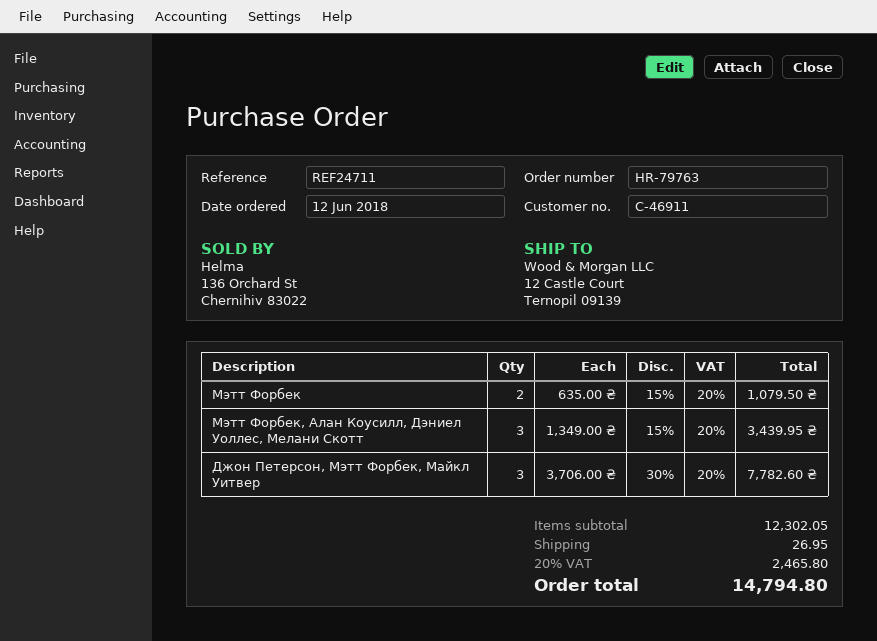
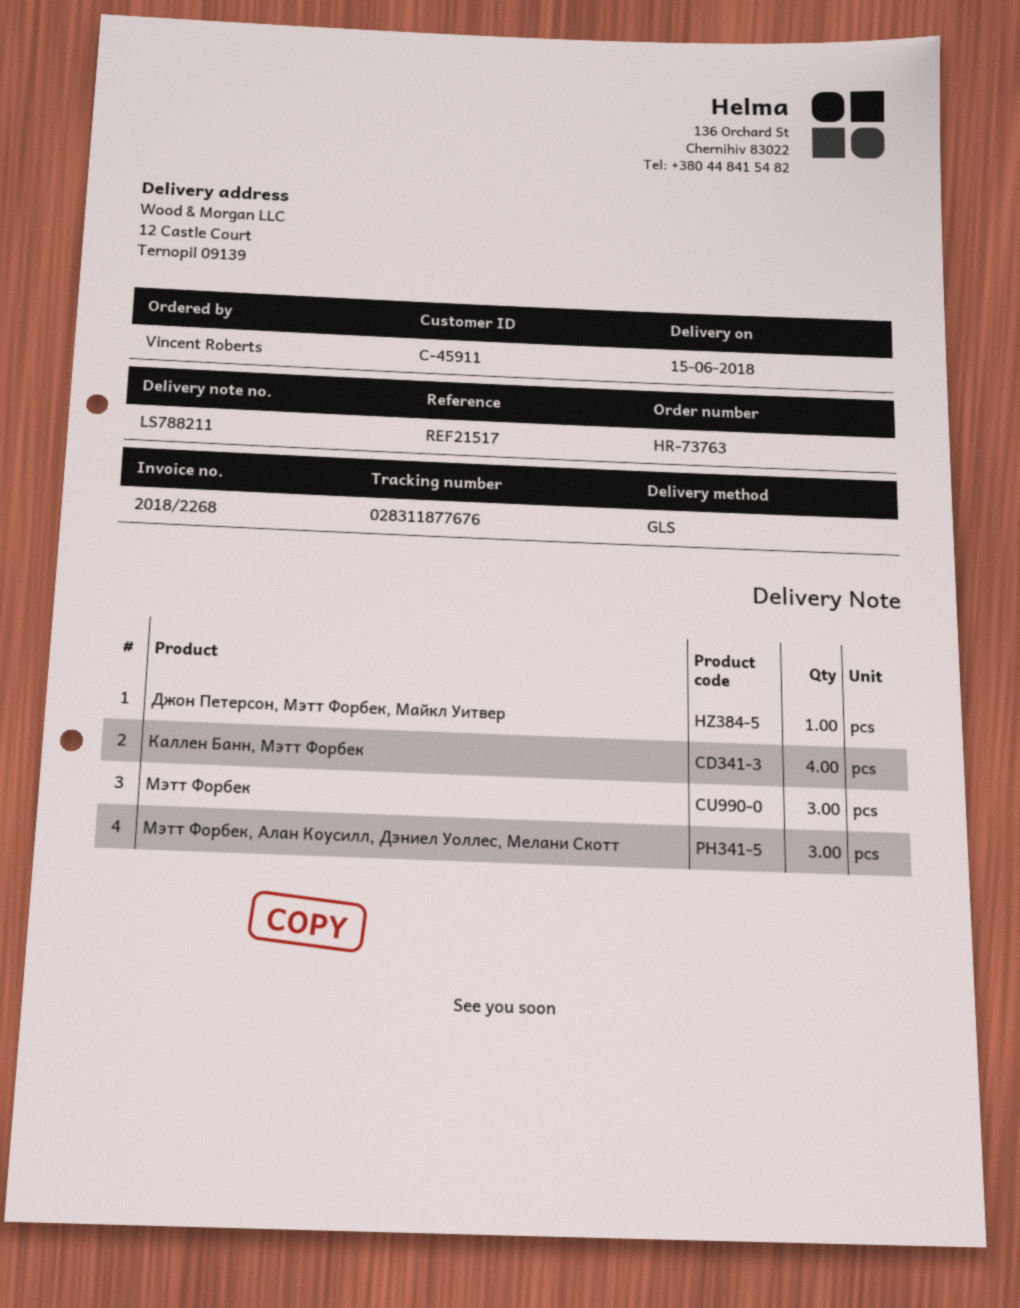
order number: HR-79763 -> HR-73763
customer number: C-46911 -> C-45911
reference: REF24711 -> REF21517
Мэтт Форбек: 2 -> 3
Джон Петерсон, Мэтт Форбек, Майкл Уитвер: 3 -> 1
Каллен Банн, Мэтт Форбек: none -> 4

